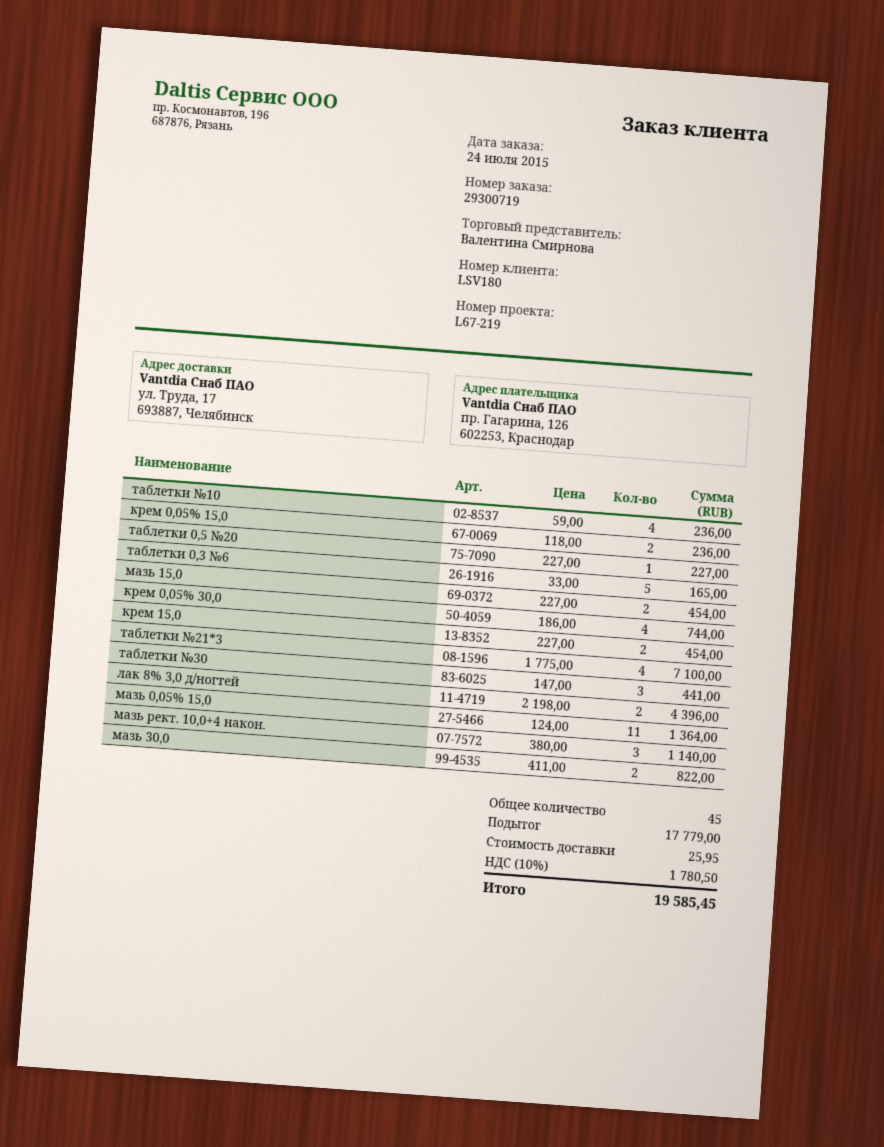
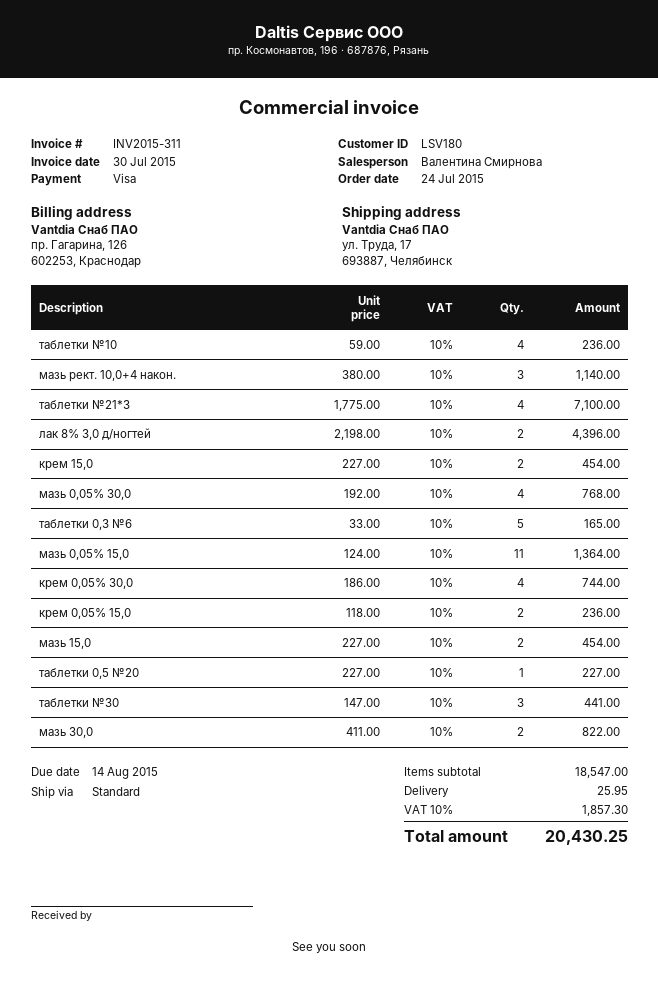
мазь 0,05% 30,0: none -> 4 x 192.00 = 768.00
subtotal: 17779.00 -> 18547.00
tax: 10% = 1780.50 -> 10% = 1857.30
total: 19585.45 -> 20430.25

